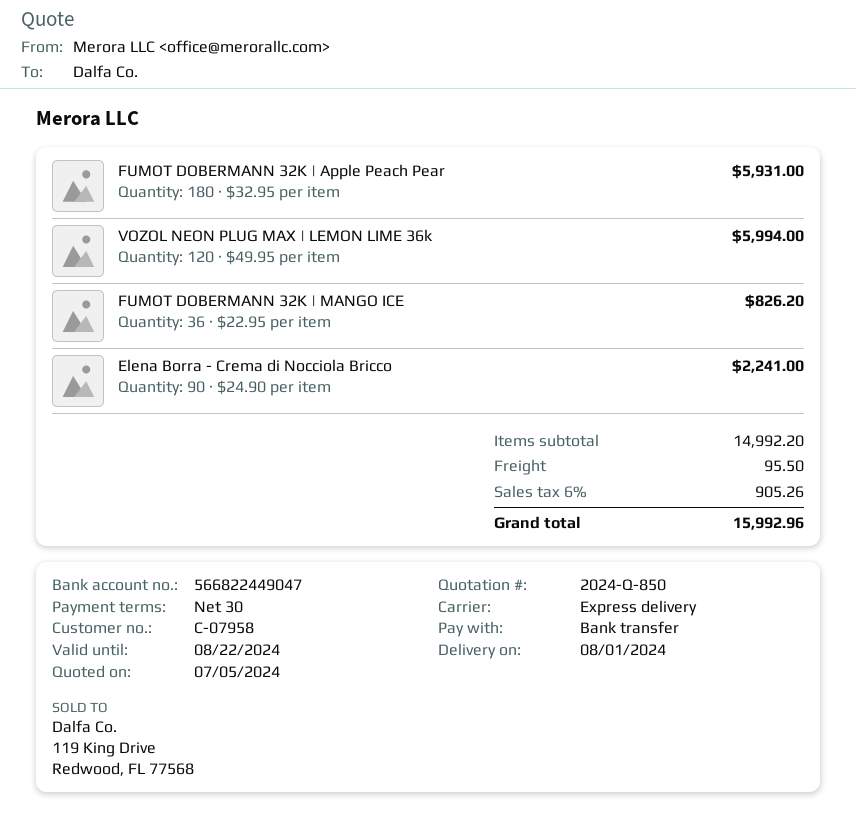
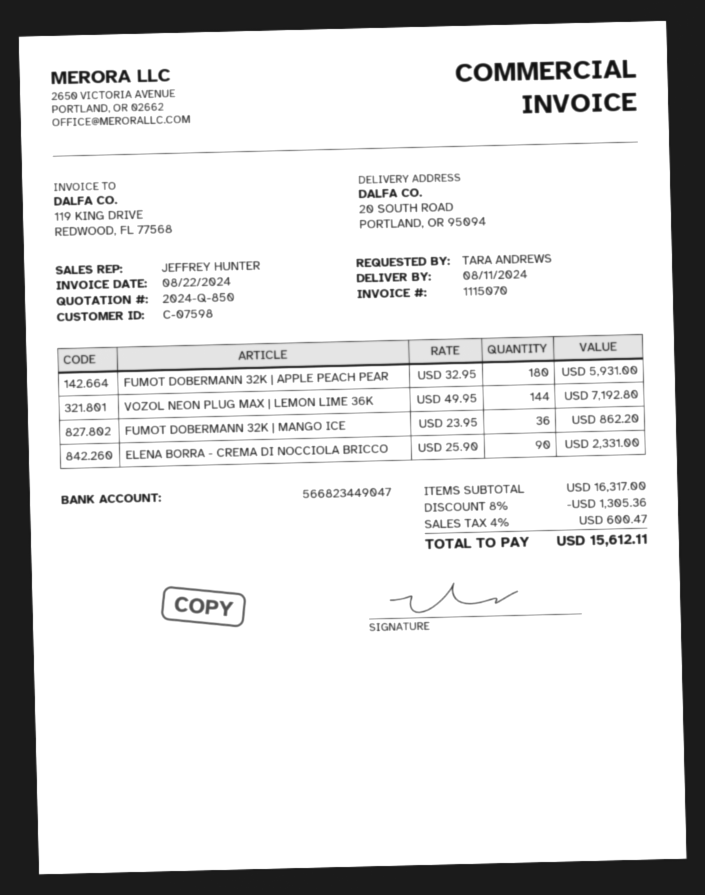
delivery date: 2024-08-01 -> 2024-08-11
customer number: C-07958 -> C-07598
bank account: 566822449047 -> 566823449047
VOZOL NEON PLUG MAX | LEMON LIME 36k: 120 x 49.95 = 5994.00 -> 144 x 49.95 = 7192.80
FUMOT DOBERMANN 32K | MANGO ICE: 36 x 22.95 = 826.20 -> 36 x 23.95 = 862.20
Elena Borra - Crema di Nocciola Bricco: 90 x 24.90 = 2241.00 -> 90 x 25.90 = 2331.00
subtotal: 14992.20 -> 16317.00
discount: none -> 8% = 1305.36
shipping: 95.50 -> none
tax: 6% = 905.26 -> 4% = 600.47
total: 15992.96 -> 15612.11

